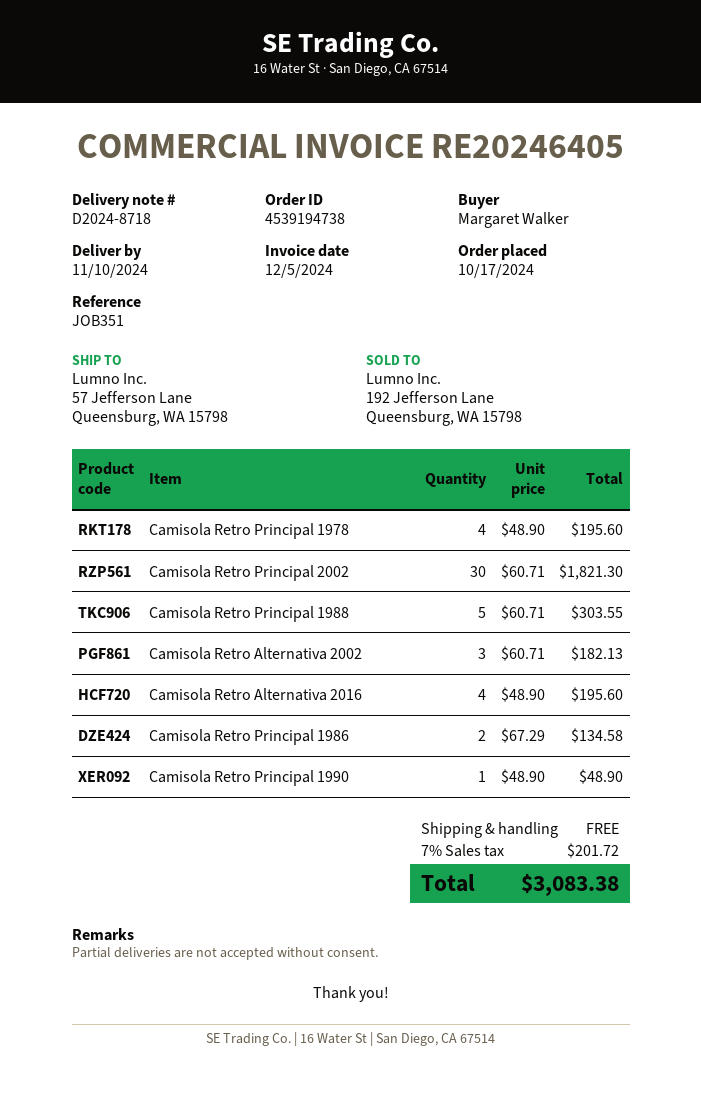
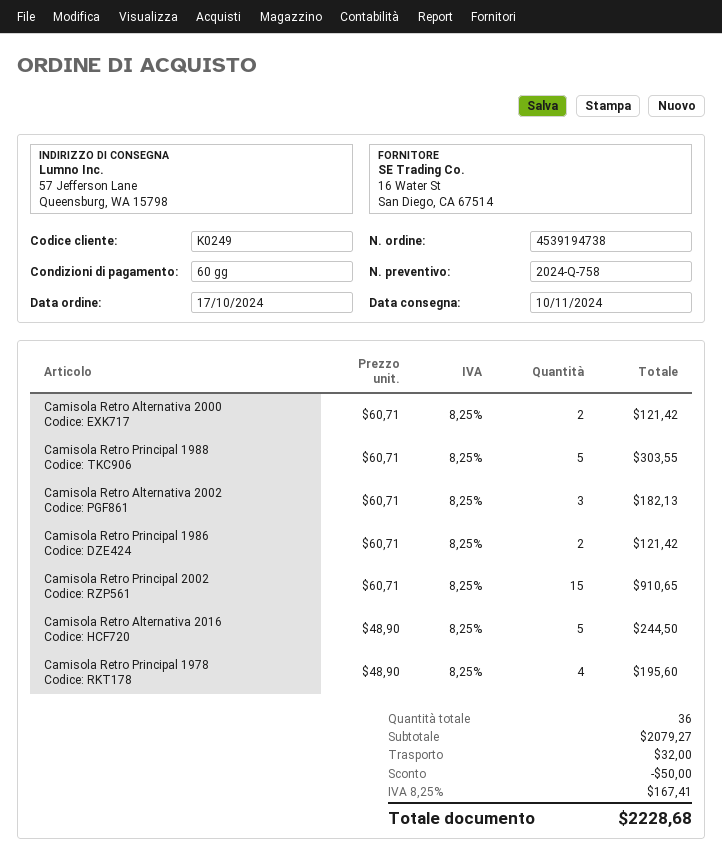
Camisola Retro Principal 2002: 30 x 60.71 = 1821.30 -> 15 x 60.71 = 910.65
Camisola Retro Alternativa 2016: 4 x 48.90 = 195.60 -> 5 x 48.90 = 244.50
Camisola Retro Principal 1986: 2 x 67.29 = 134.58 -> 2 x 60.71 = 121.42
Camisola Retro Principal 1990: 1 x 48.90 = 48.90 -> none
Camisola Retro Alternativa 2000: none -> 2 x 60.71 = 121.42
discount: none -> 50.00
shipping: 0.00 -> 32.00
tax: 7% = 201.72 -> 8.25% = 167.41
total: 3083.38 -> 2228.68

